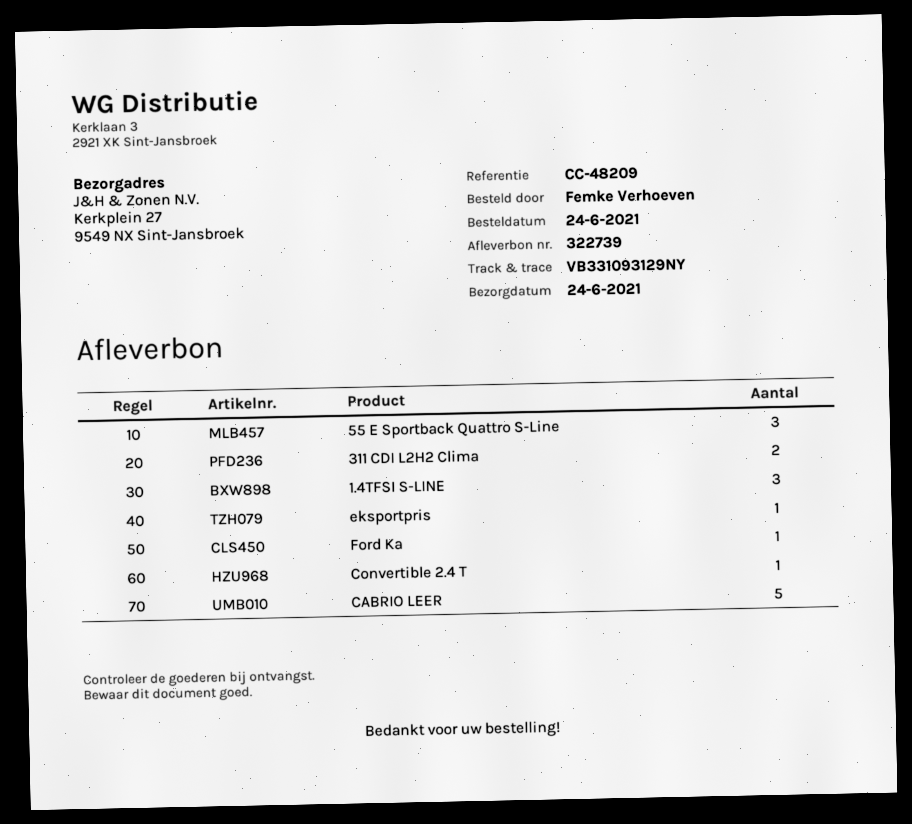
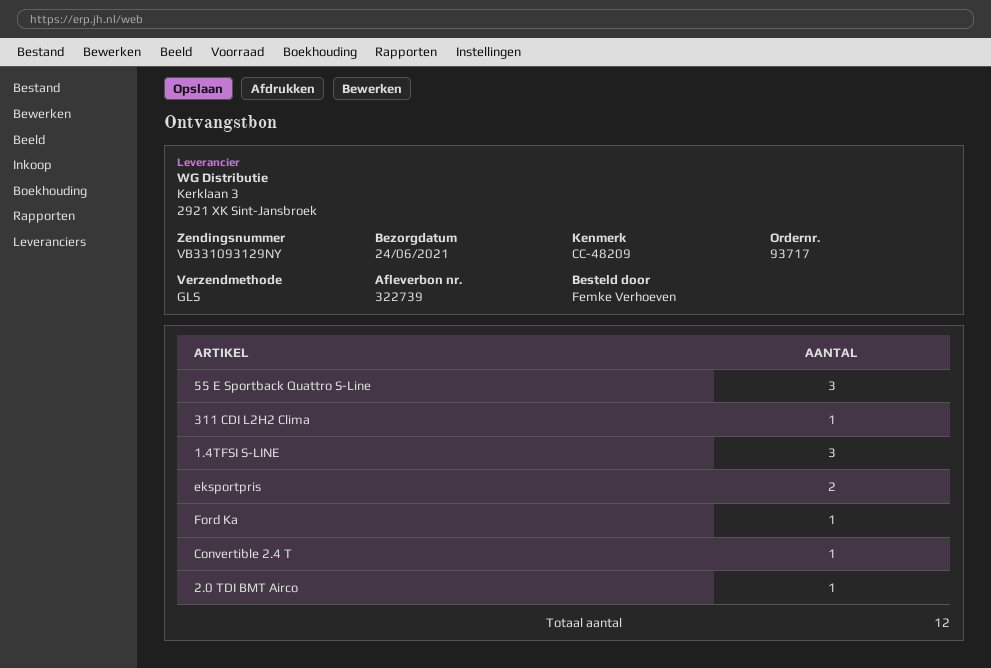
311 CDI L2H2 Clima: 2 -> 1
eksportpris: 1 -> 2
CABRIO LEER: 5 -> none
2.0 TDI BMT Airco: none -> 1

